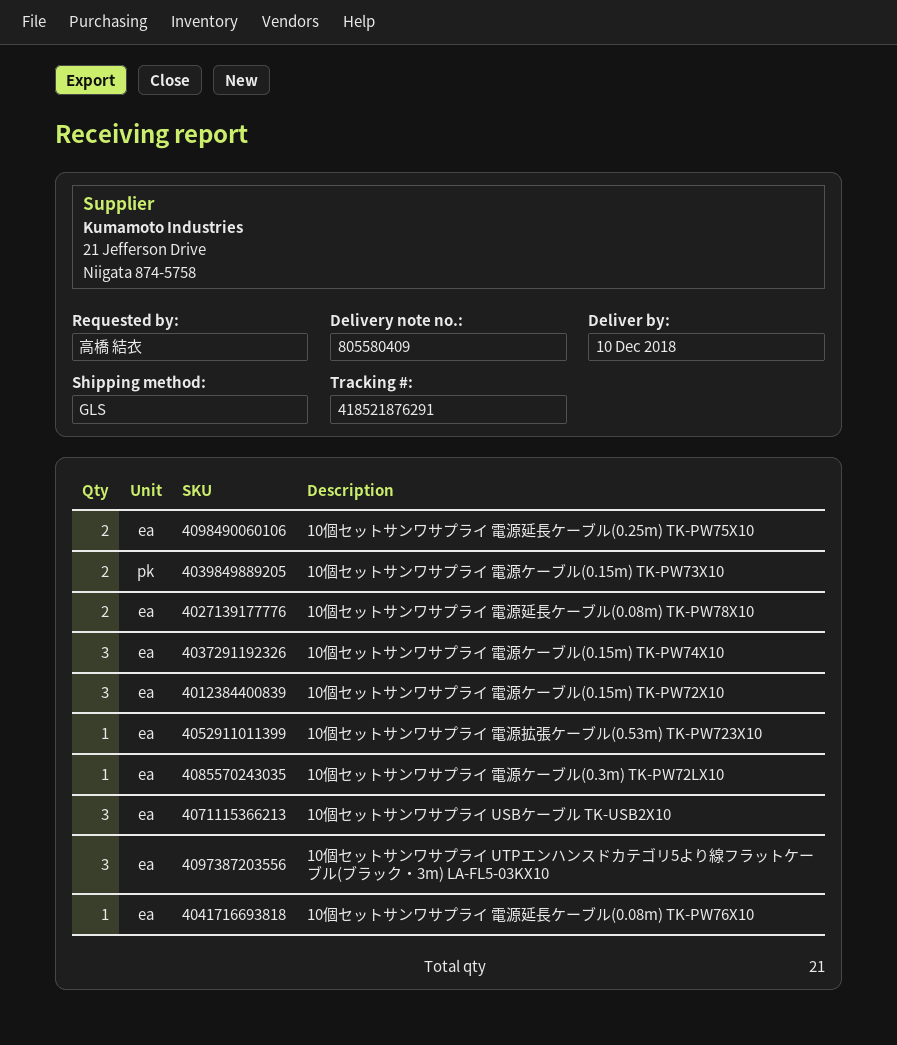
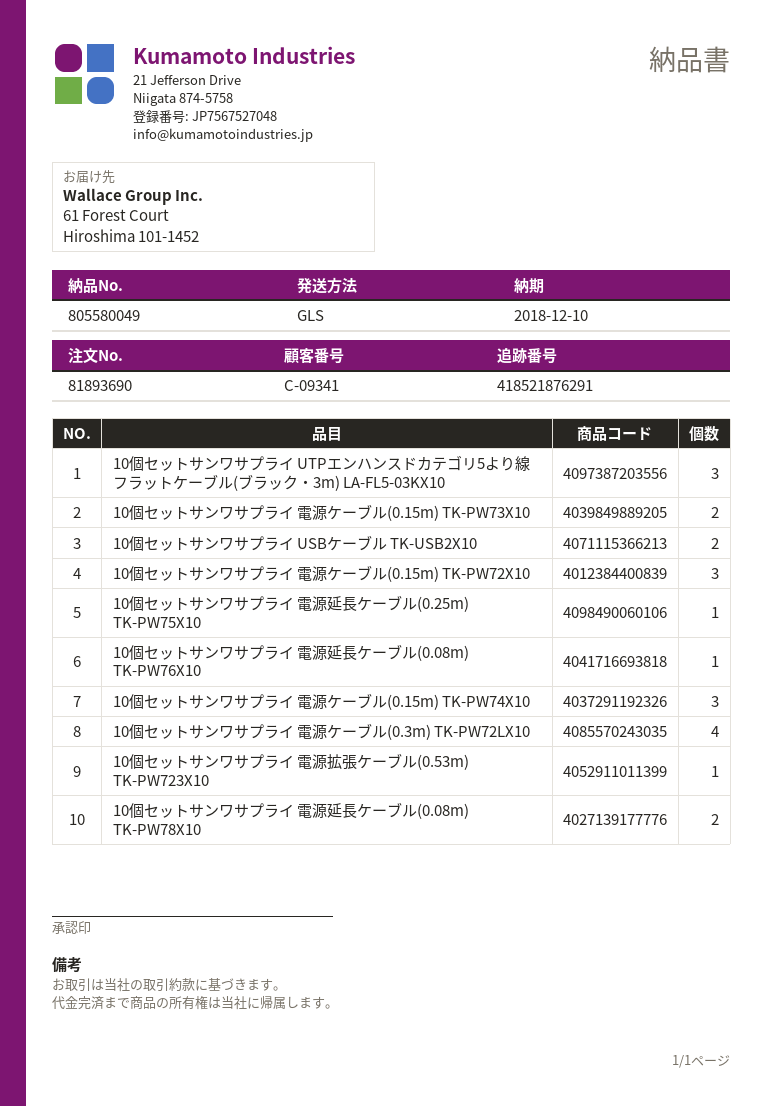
delivery note number: 805580409 -> 805580049
10個セットサンワサプライ 電源延長ケーブル(0.25m) TK-PW75X10: 2 -> 1
10個セットサンワサプライ 電源ケーブル(0.3m) TK-PW72LX10: 1 -> 4
10個セットサンワサプライ USBケーブル TK-USB2X10: 3 -> 2

